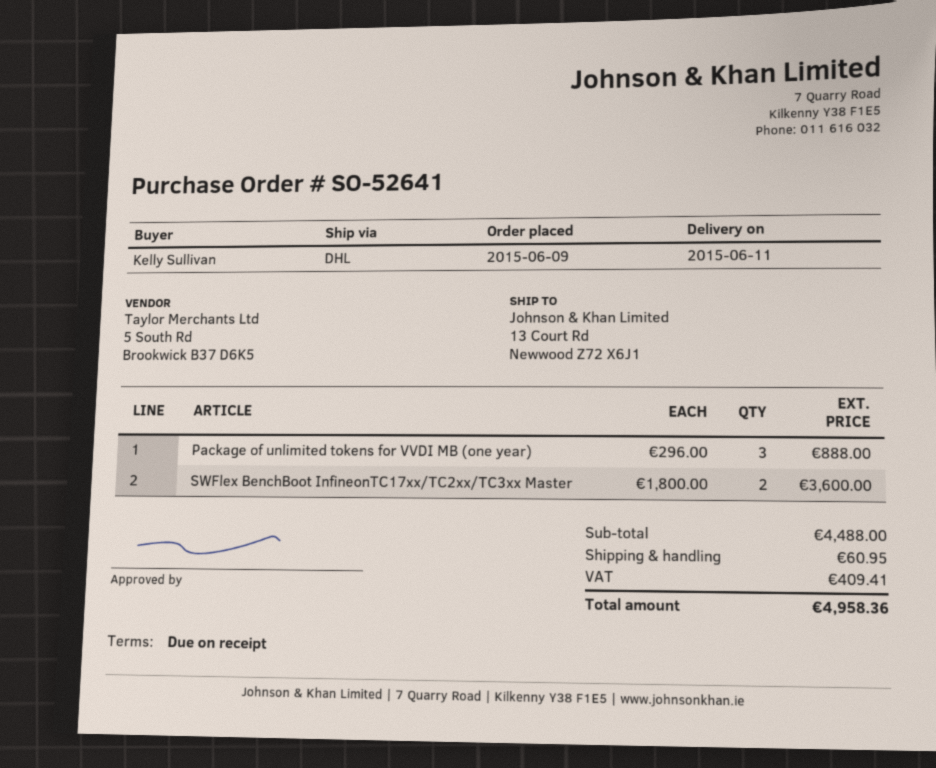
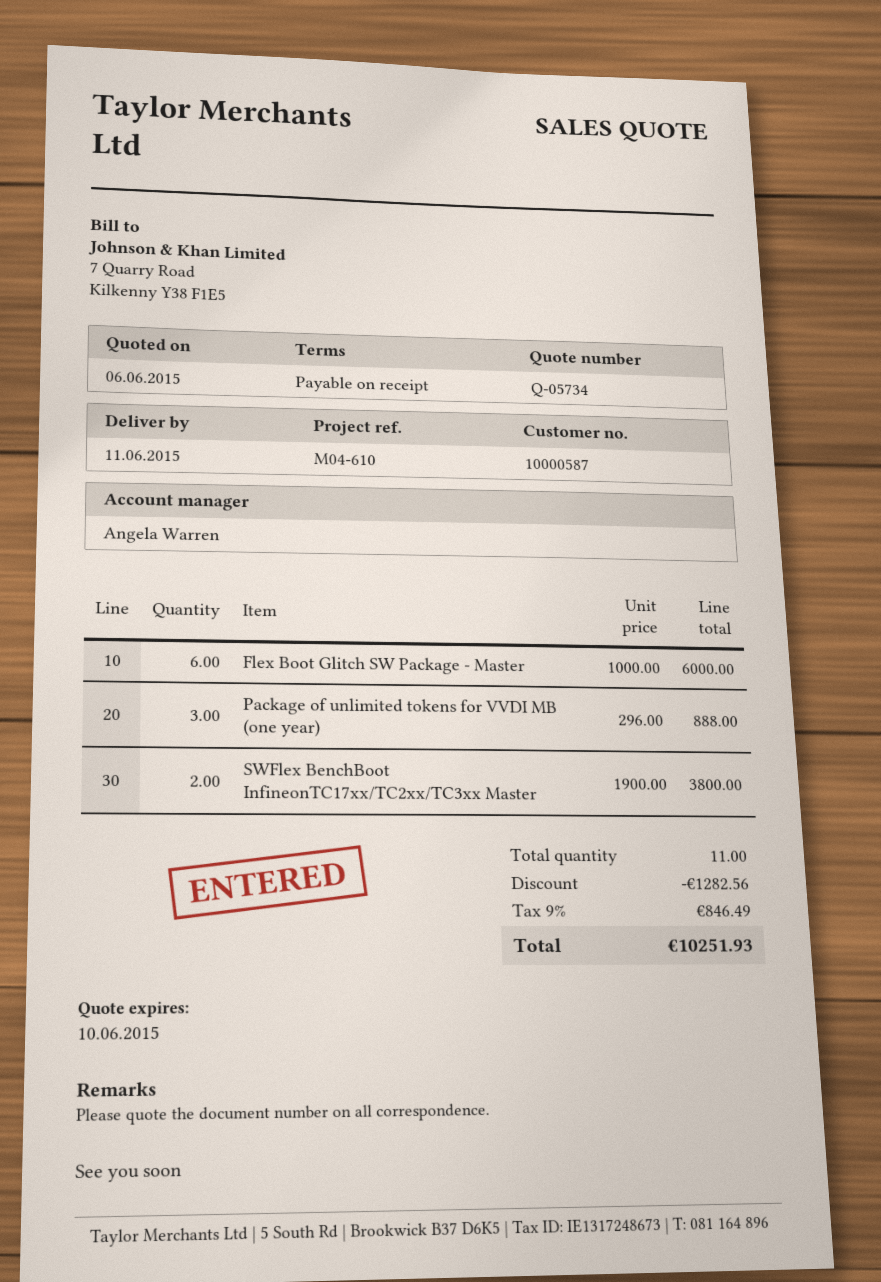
SWFlex BenchBoot InfineonTC17xx/TC2xx/TC3xx Master: 2 x 1800.00 = 3600.00 -> 2 x 1900.00 = 3800.00
Flex Boot Glitch SW Package - Master: none -> 6 x 1000.00 = 6000.00
discount: none -> 1282.56
shipping: 60.95 -> none
tax: 409.41 -> 846.49
total: 4958.36 -> 10251.93

